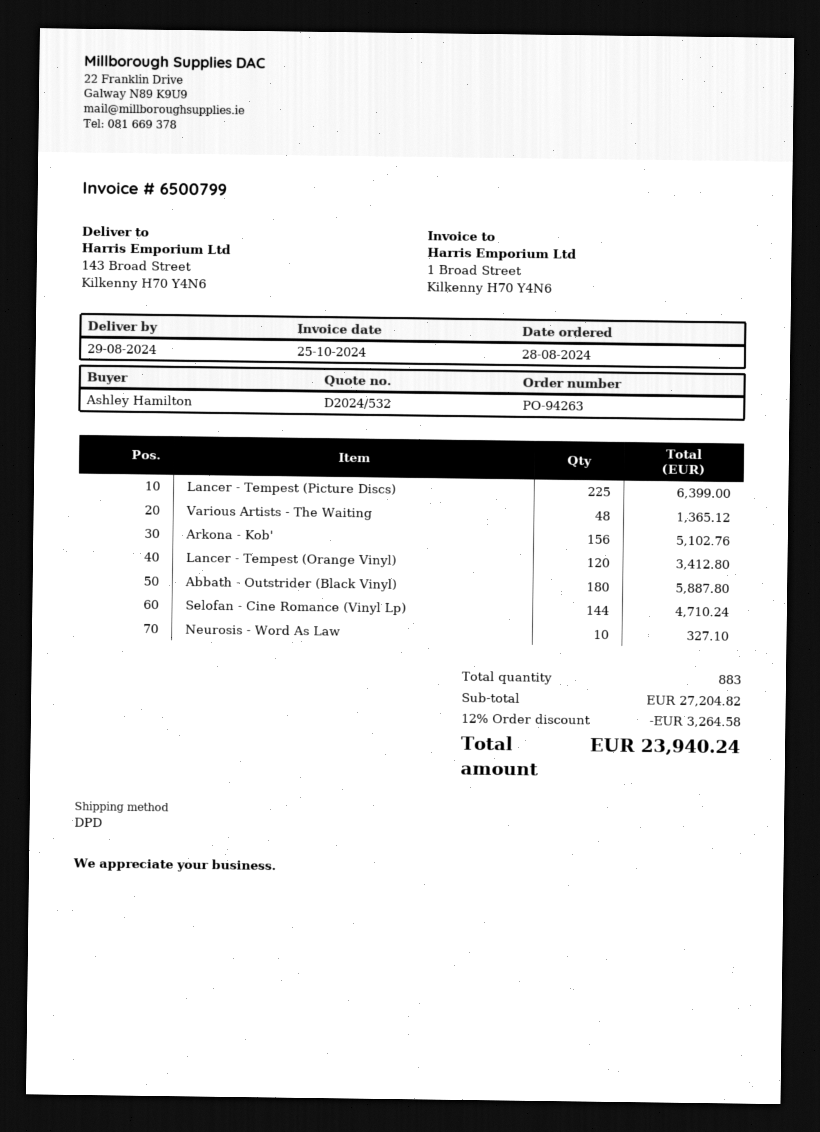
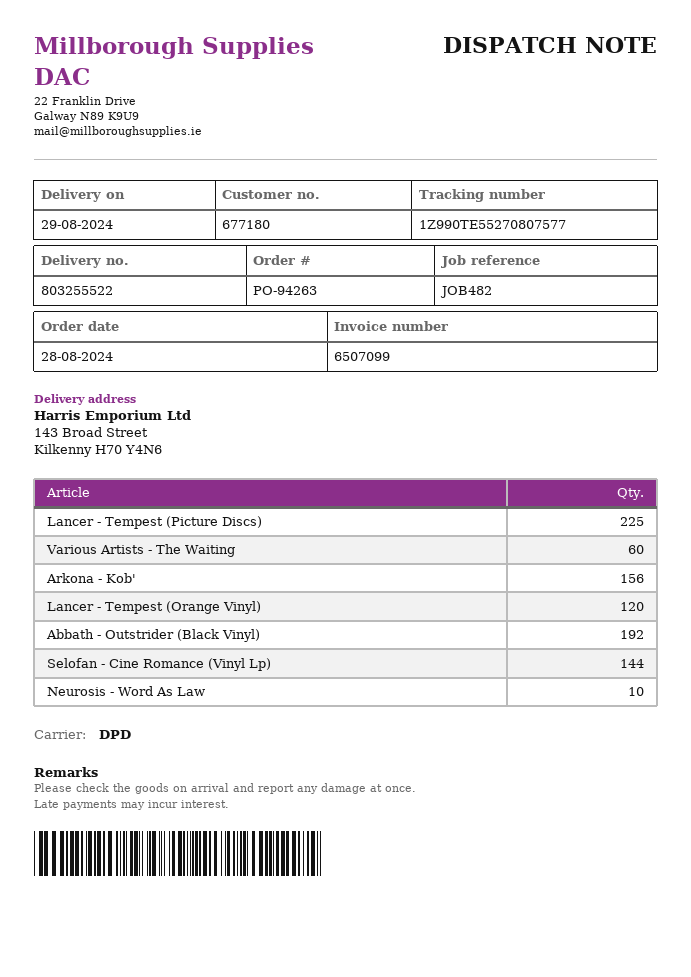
invoice number: 6500799 -> 6507099
Various Artists - The Waiting: 48 -> 60
Abbath - Outstrider (Black Vinyl): 180 -> 192

